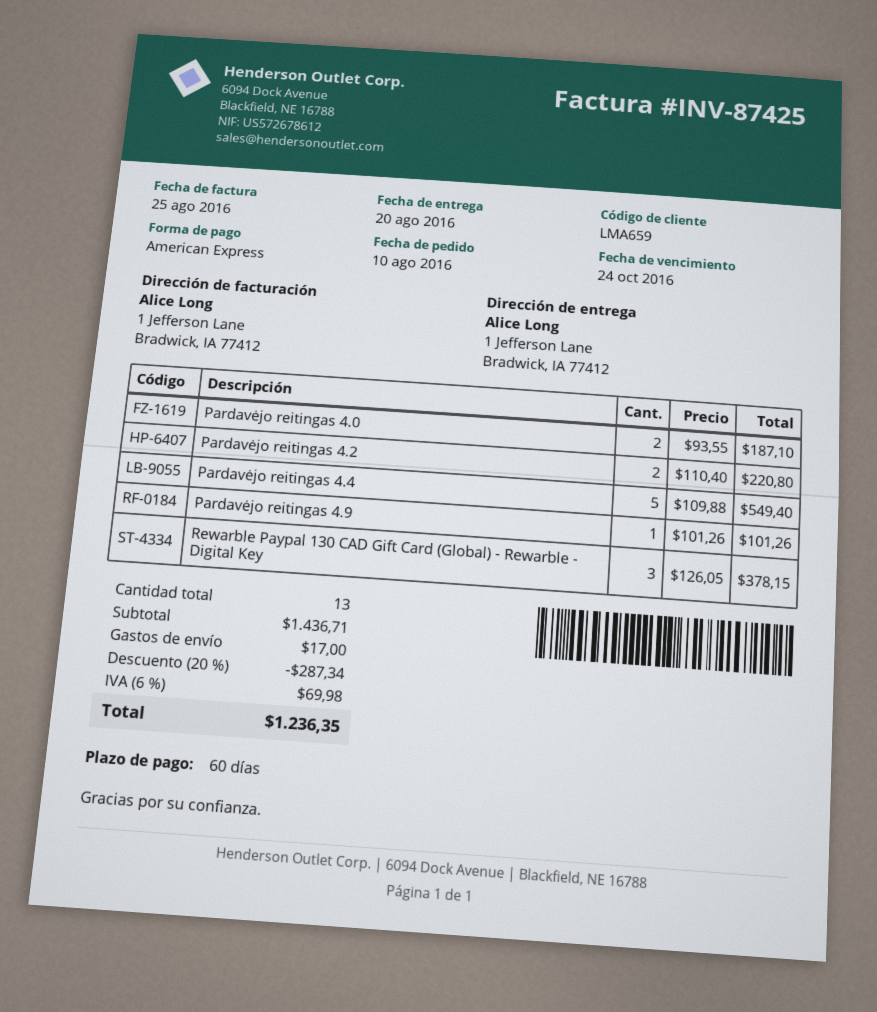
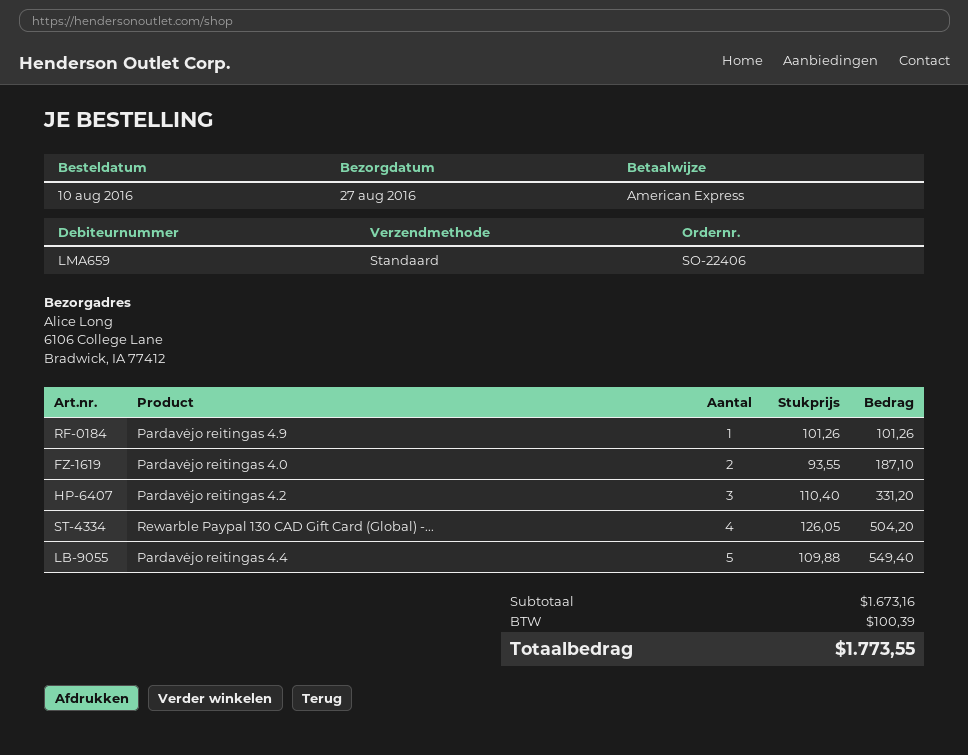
delivery date: 2016-08-20 -> 2016-08-27
ship to: 1 Jefferson Lane, Bradwick, IA 77412 -> 6106 College Lane, Bradwick, IA 77412
Pardavėjo reitingas 4.2: 2 x 110.40 = 220.80 -> 3 x 110.40 = 331.20
Rewarble Paypal 130 CAD Gift Card (Global) - Rewarble - Digital Key: 3 x 126.05 = 378.15 -> 4 x 126.05 = 504.20
subtotal: 1436.71 -> 1673.16
discount: 20% = 287.34 -> none
shipping: 17.00 -> none
tax: 69.98 -> 100.39
total: 1236.35 -> 1773.55

